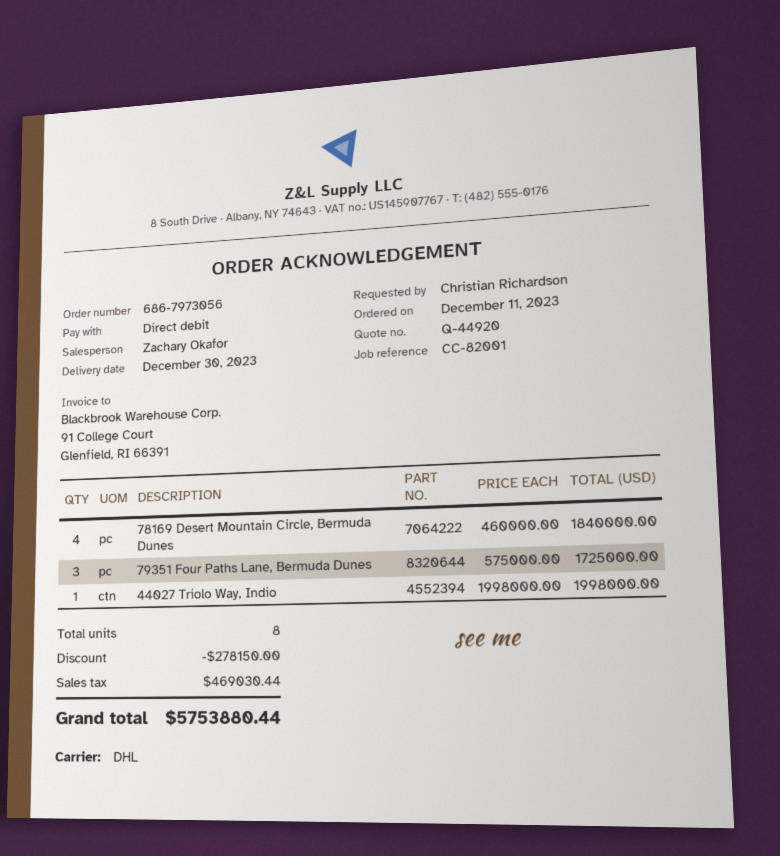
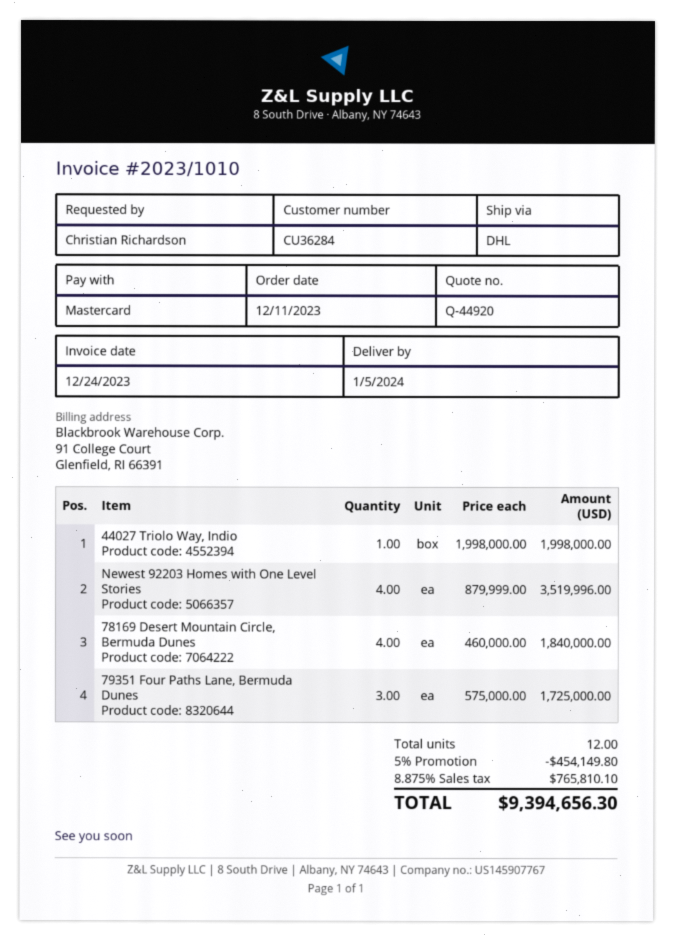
delivery date: 2023-12-30 -> 2024-01-05
payment method: direct debit -> Mastercard
Newest 92203 Homes with One Level Stories: none -> 4 x 879999.00 = 3519996.00
total quantity: 8 -> 12
discount: 278150.00 -> 454149.80
tax: 469030.44 -> 765810.10
total: 5753880.44 -> 9394656.30

